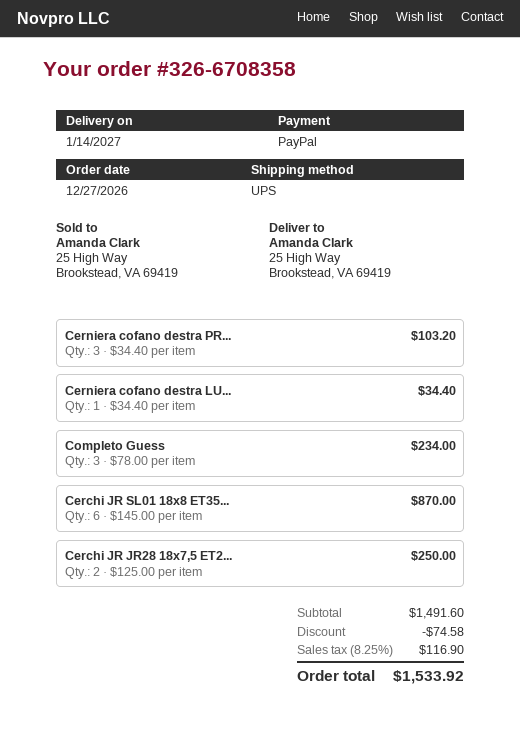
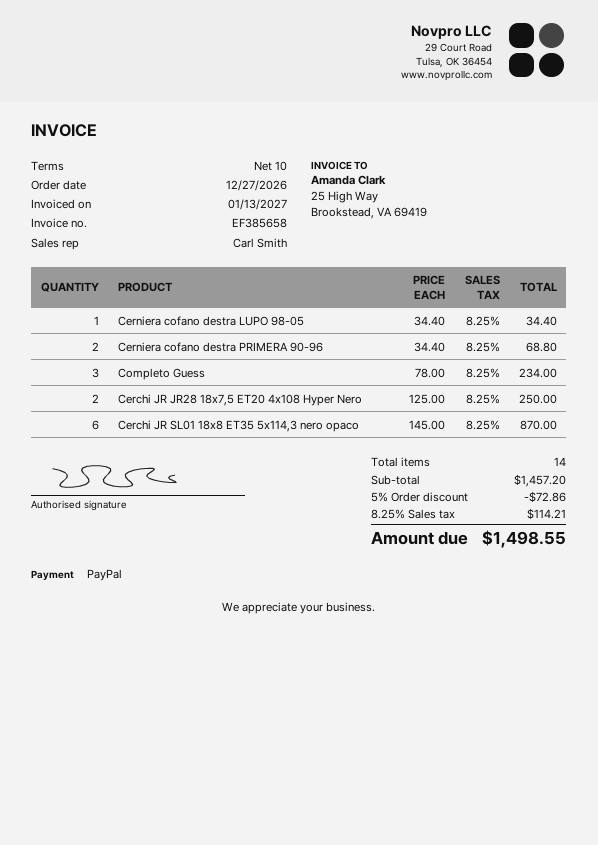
Cerniera cofano destra PR...: 3 x 34.40 = 103.20 -> 2 x 34.40 = 68.80
subtotal: 1491.60 -> 1457.20
discount: 74.58 -> 72.86
tax: 8.25% = 116.90 -> 8.25% = 114.21
total: 1533.92 -> 1498.55

